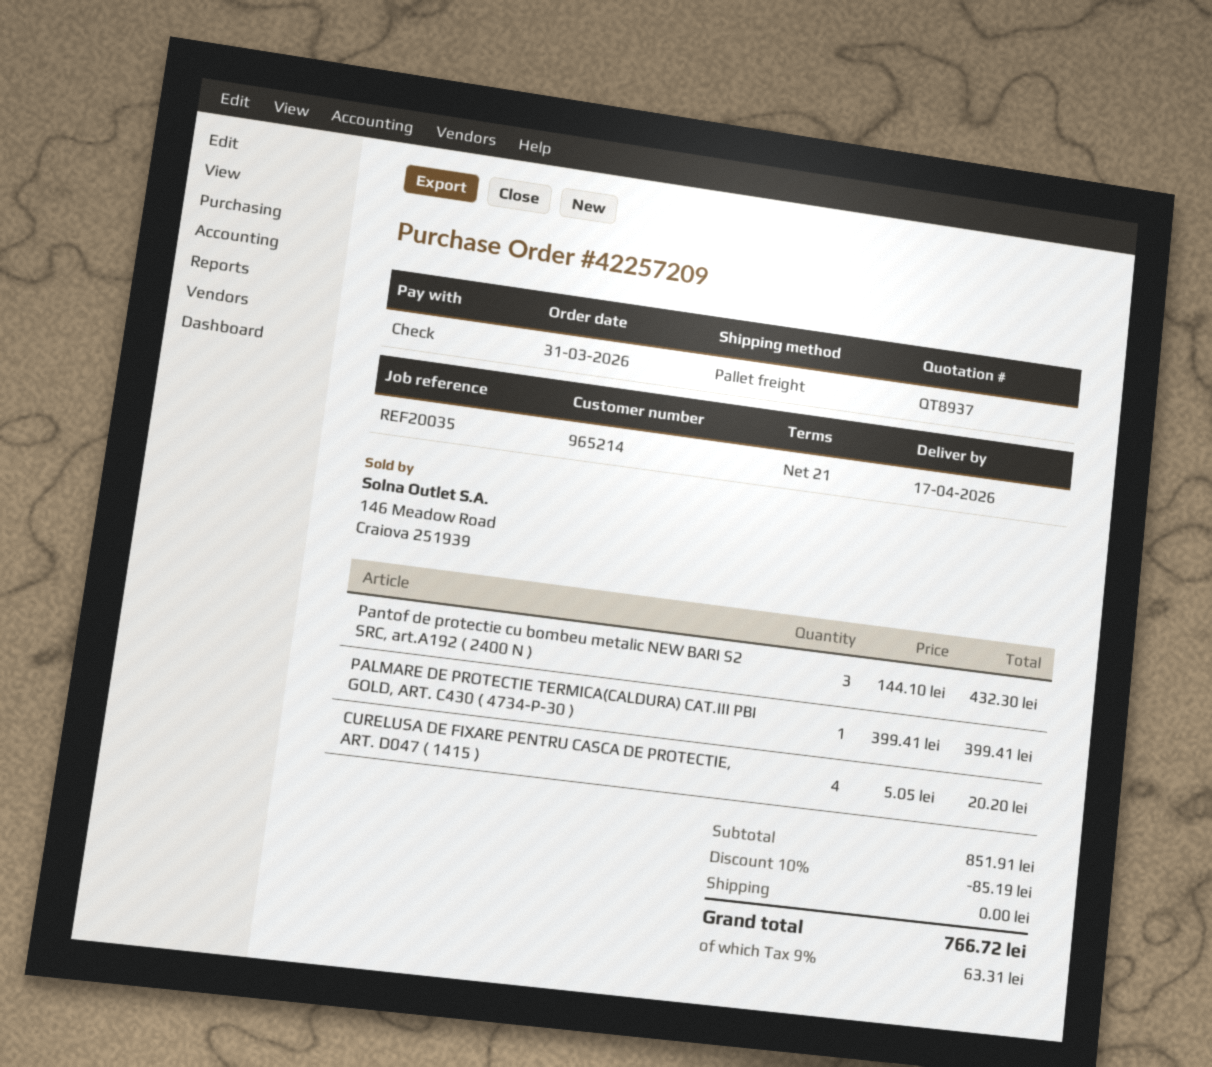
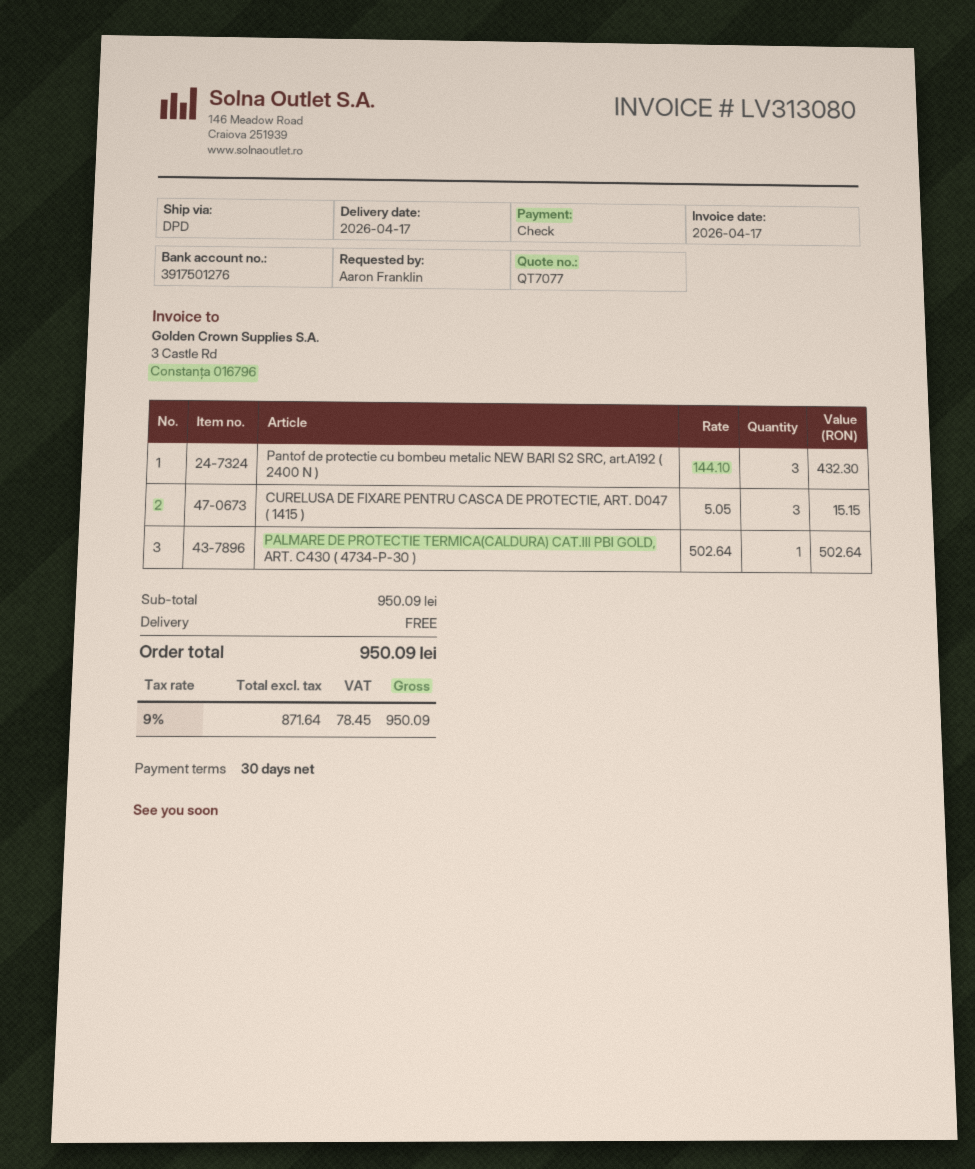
quote number: QT8937 -> QT7077
payment terms: 21 days -> 30 days
shipping method: pallet freight -> DPD
PALMARE DE PROTECTIE TERMICA(CALDURA) CAT.III PBI GOLD, ART. C430 ( 4734-P-30 ): 1 x 399.41 = 399.41 -> 1 x 502.64 = 502.64
CURELUSA DE FIXARE PENTRU CASCA DE PROTECTIE, ART. D047 ( 1415 ): 4 x 5.05 = 20.20 -> 3 x 5.05 = 15.15
subtotal: 851.91 -> 950.09
discount: 10% = 85.19 -> none
tax: 9% = 63.31 -> 9% = 78.45
total: 766.72 -> 950.09

